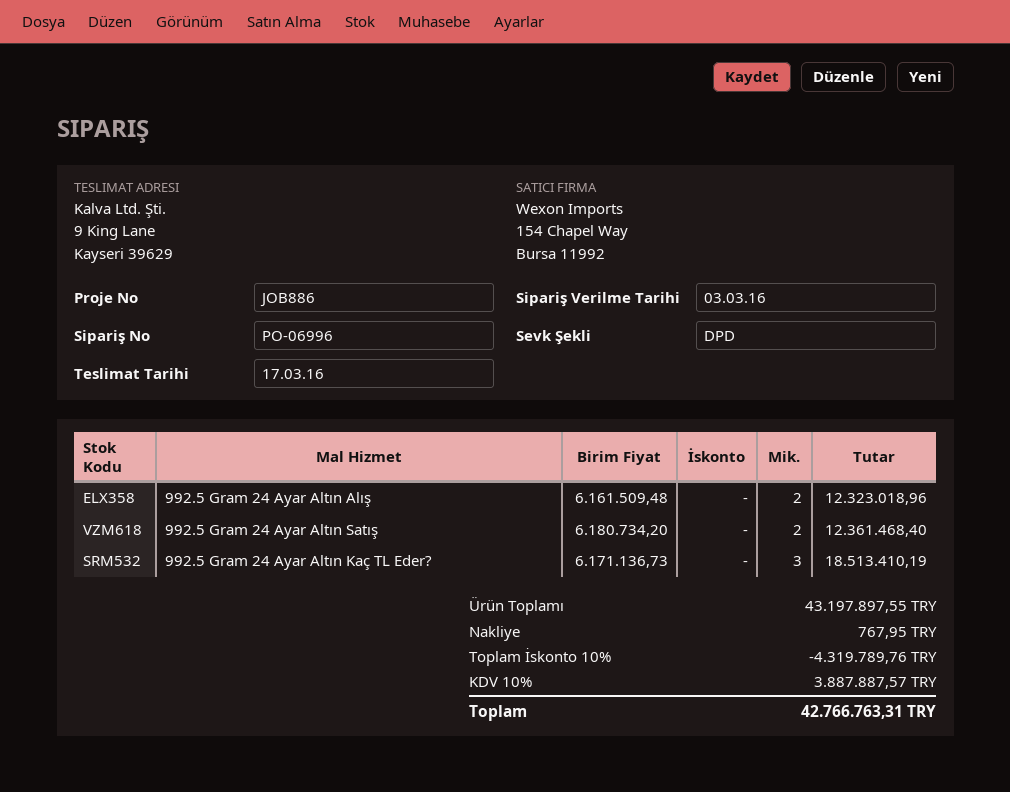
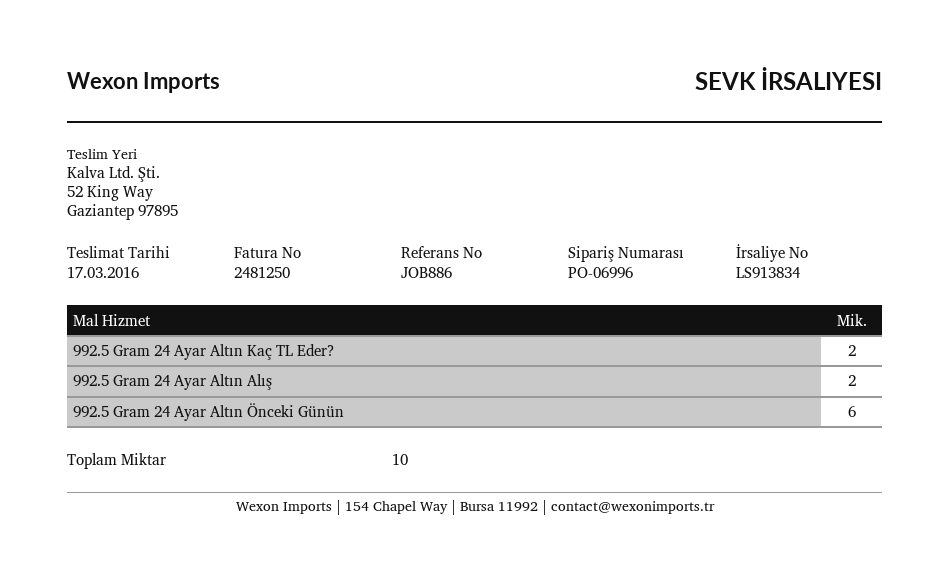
ship to: 9 King Lane, Kayseri 39629 -> 52 King Way, Gaziantep 97895
992.5 Gram 24 Ayar Altın Satış: 2 -> none
992.5 Gram 24 Ayar Altın Kaç TL Eder?: 3 -> 2
992.5 Gram 24 Ayar Altın Önceki Günün: none -> 6

